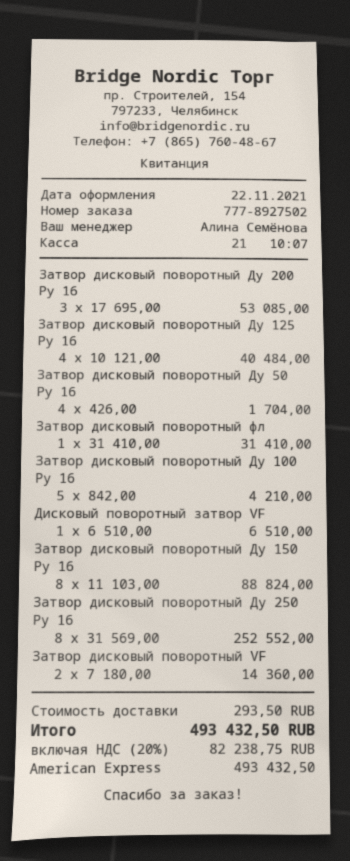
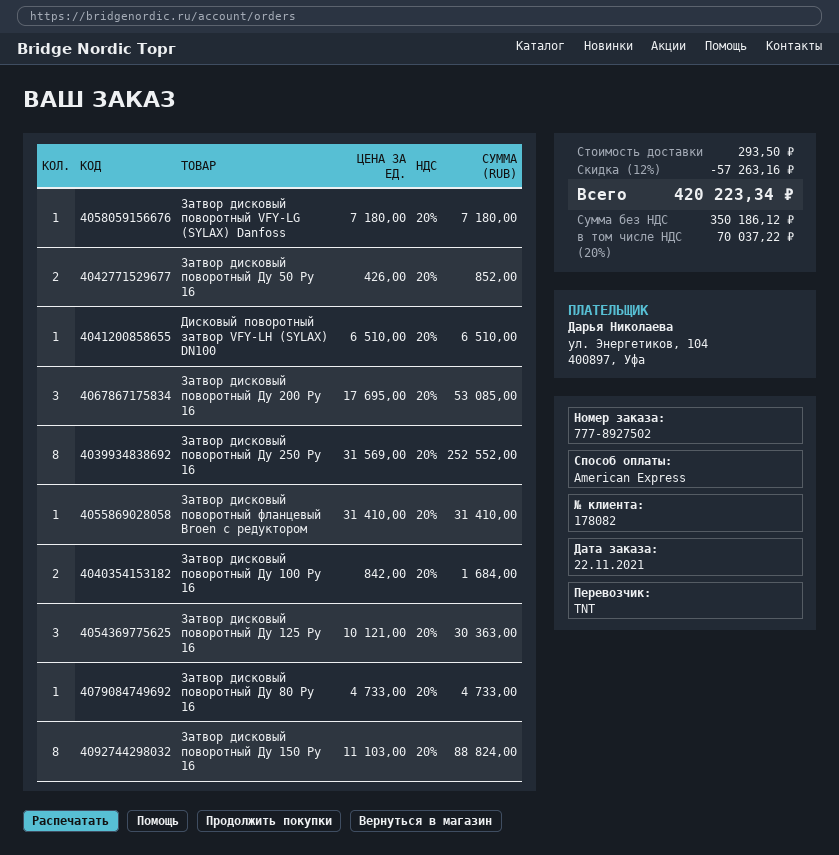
Затвор дисковый поворотный Ду 125 Ру 16: 4 x 10121.00 = 40484.00 -> 3 x 10121.00 = 30363.00
Затвор дисковый поворотный Ду 50 Ру 16: 4 x 426.00 = 1704.00 -> 2 x 426.00 = 852.00
Затвор дисковый поворотный Ду 100 Ру 16: 5 x 842.00 = 4210.00 -> 2 x 842.00 = 1684.00
Затвор дисковый поворотный VF: 2 x 7180.00 = 14360.00 -> 1 x 7180.00 = 7180.00
Затвор дисковый поворотный Ду 80 Ру 16: none -> 1 x 4733.00 = 4733.00
discount: none -> 12% = 57263.16
tax: 20% = 82238.75 -> 20% = 70037.22
total: 493432.50 -> 420223.34

